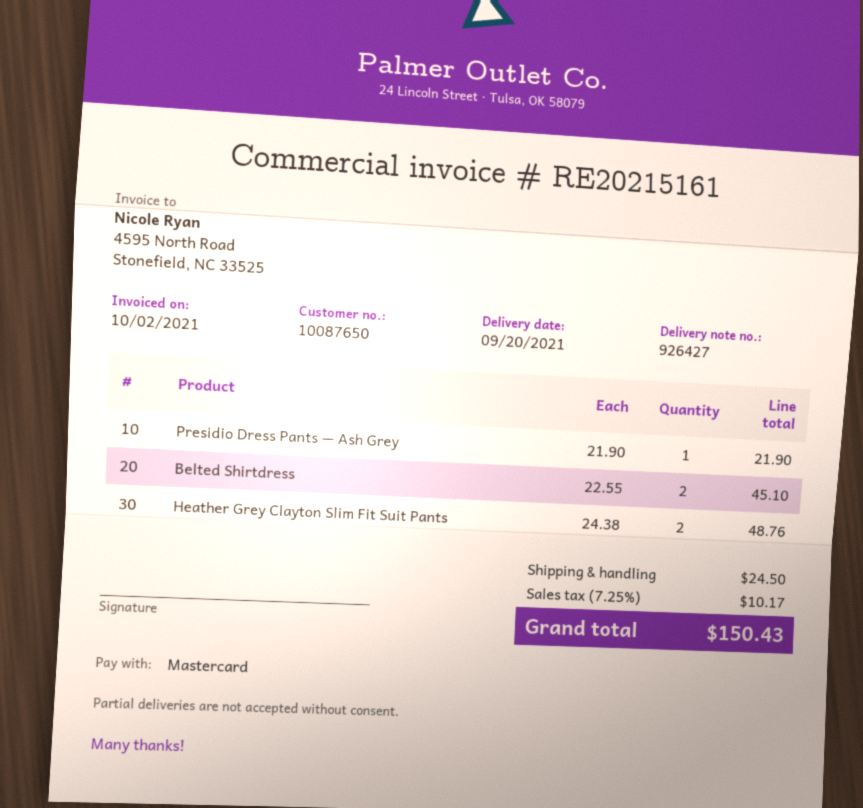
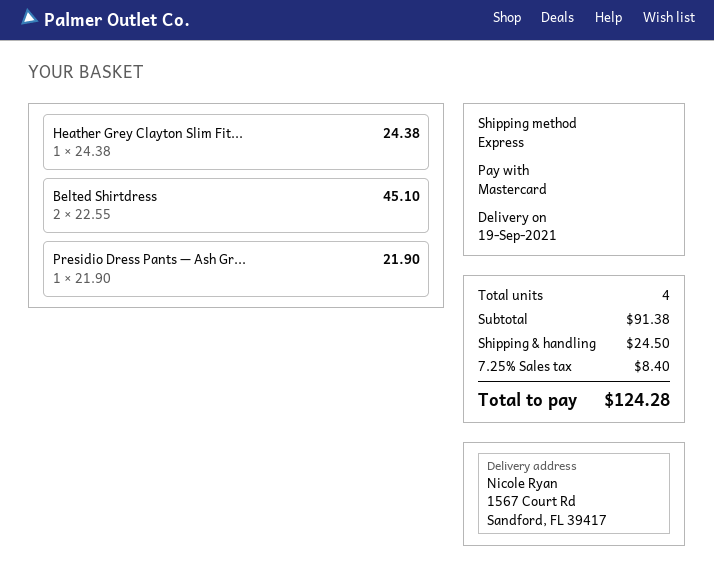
delivery date: 2021-09-20 -> 2021-09-19
Heather Grey Clayton Slim Fit Suit Pants: 2 x 24.38 = 48.76 -> 1 x 24.38 = 24.38
tax: 7.25% = 10.17 -> 7.25% = 8.40
total: 150.43 -> 124.28

